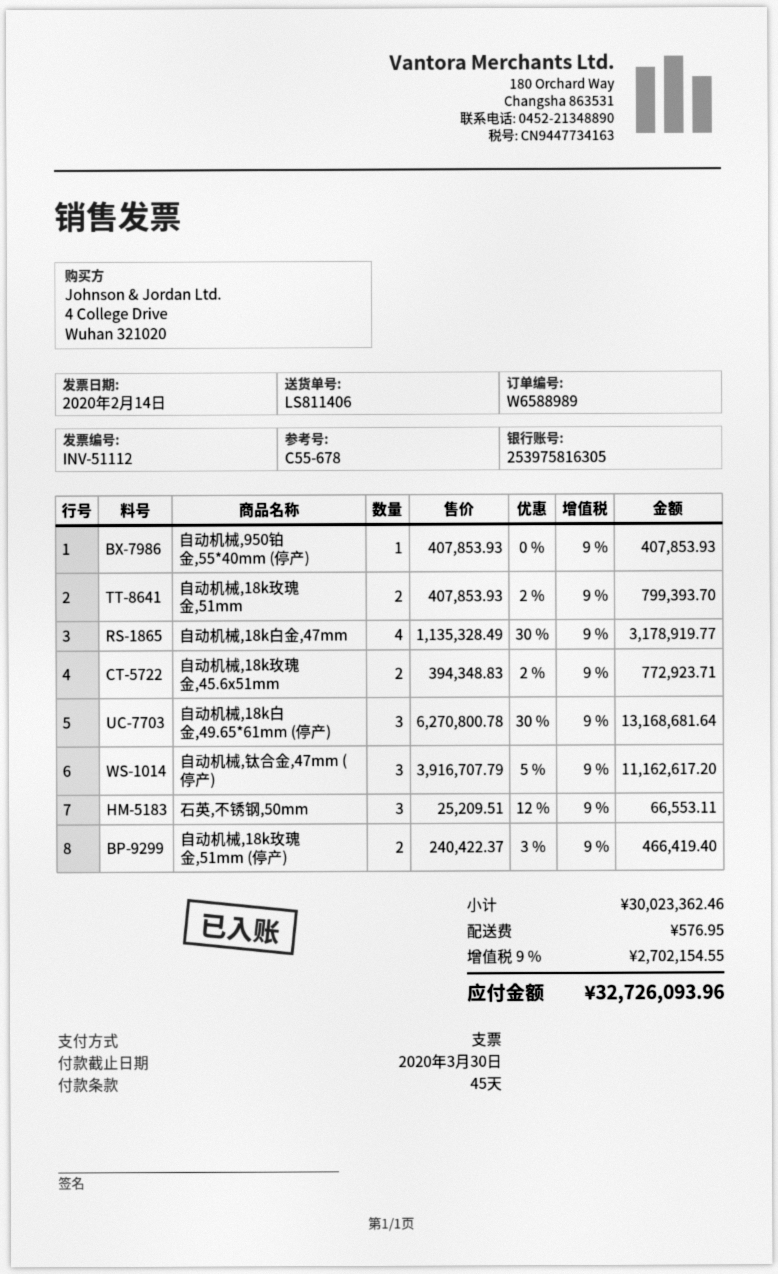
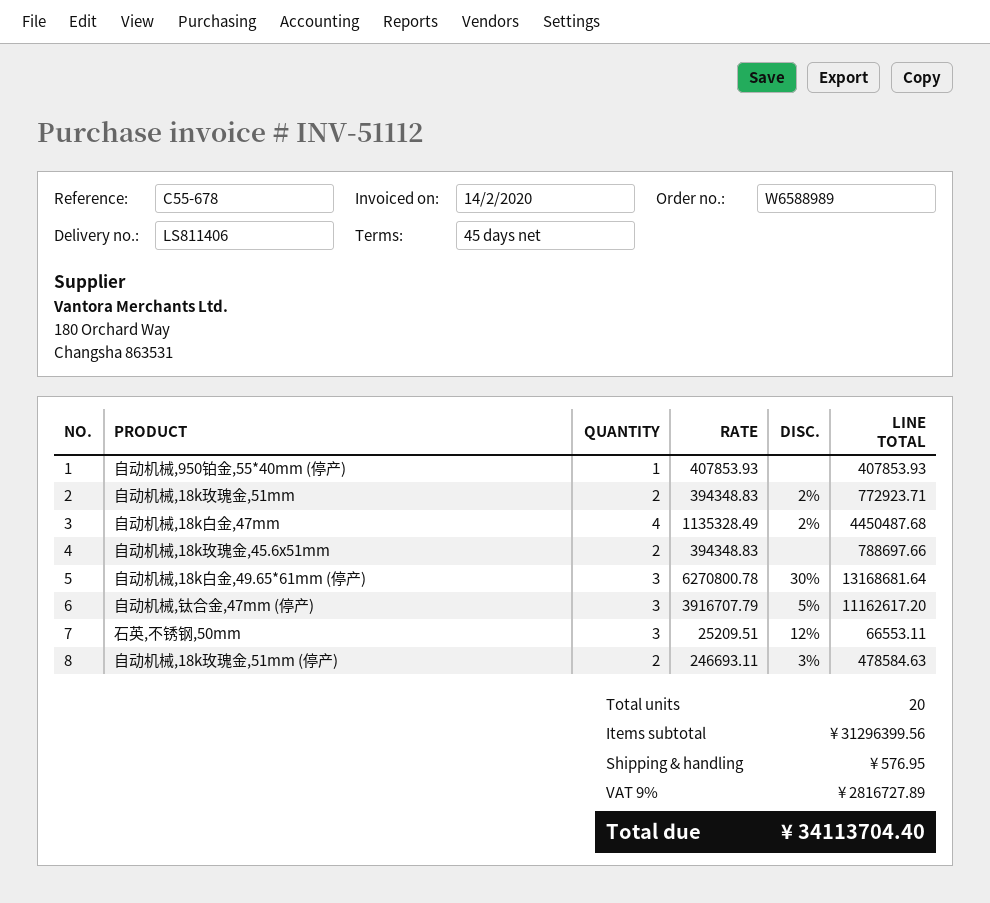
自动机械,18k玫瑰金,51mm: 2 x 407853.93 - 2% = 799393.70 -> 2 x 394348.83 - 2% = 772923.71
自动机械,18k白金,47mm: 4 x 1135328.49 - 30% = 3178919.77 -> 4 x 1135328.49 - 2% = 4450487.68
自动机械,18k玫瑰金,45.6x51mm: 2 x 394348.83 - 2% = 772923.71 -> 2 x 394348.83 = 788697.66
自动机械,18k玫瑰金,51mm (停产): 2 x 240422.37 - 3% = 466419.40 -> 2 x 246693.11 - 3% = 478584.63
subtotal: 30023362.46 -> 31296399.56
tax: 9% = 2702154.55 -> 9% = 2816727.89
total: 32726093.96 -> 34113704.40

